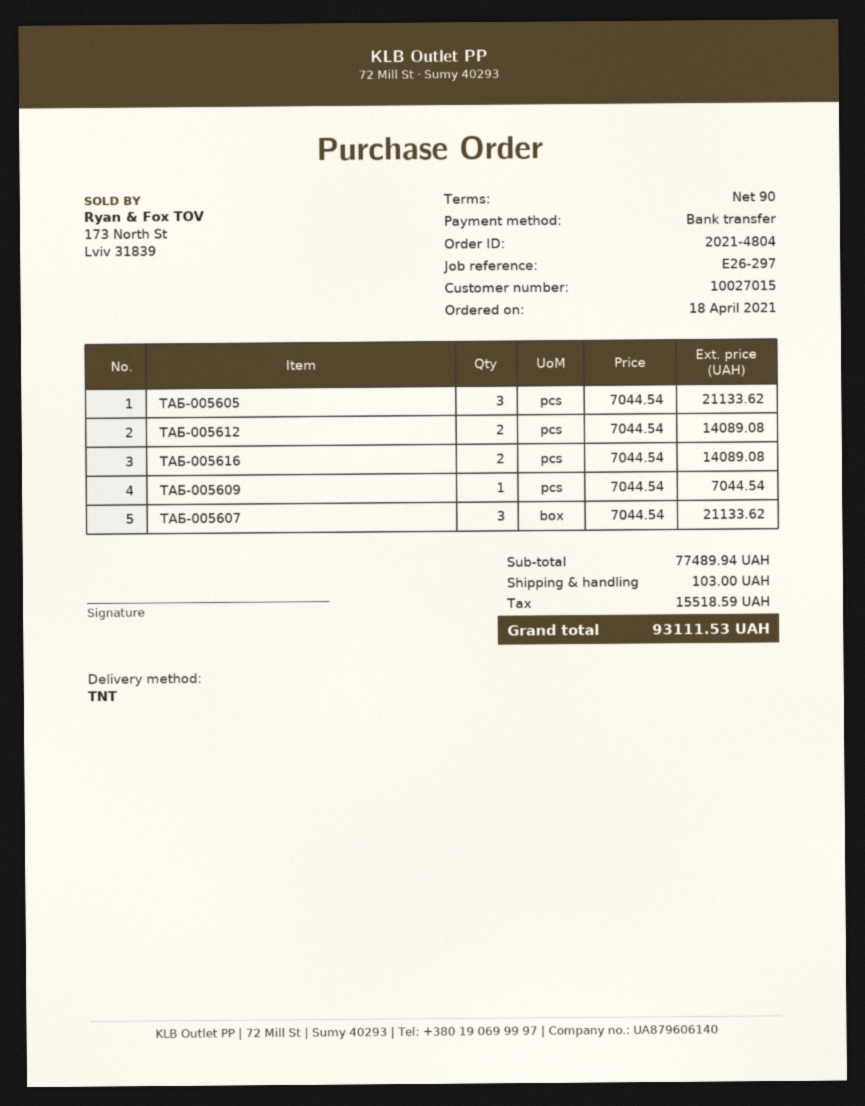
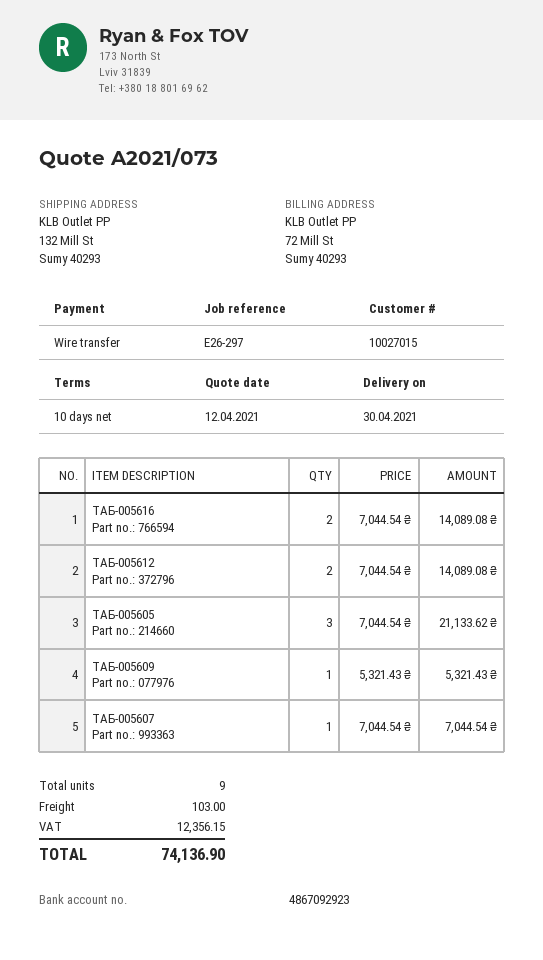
payment terms: 90 days -> 10 days
ТАБ-005609: 1 x 7044.54 = 7044.54 -> 1 x 5321.43 = 5321.43
ТАБ-005607: 3 x 7044.54 = 21133.62 -> 1 x 7044.54 = 7044.54
tax: 15518.59 -> 12356.15
total: 93111.53 -> 74136.90

